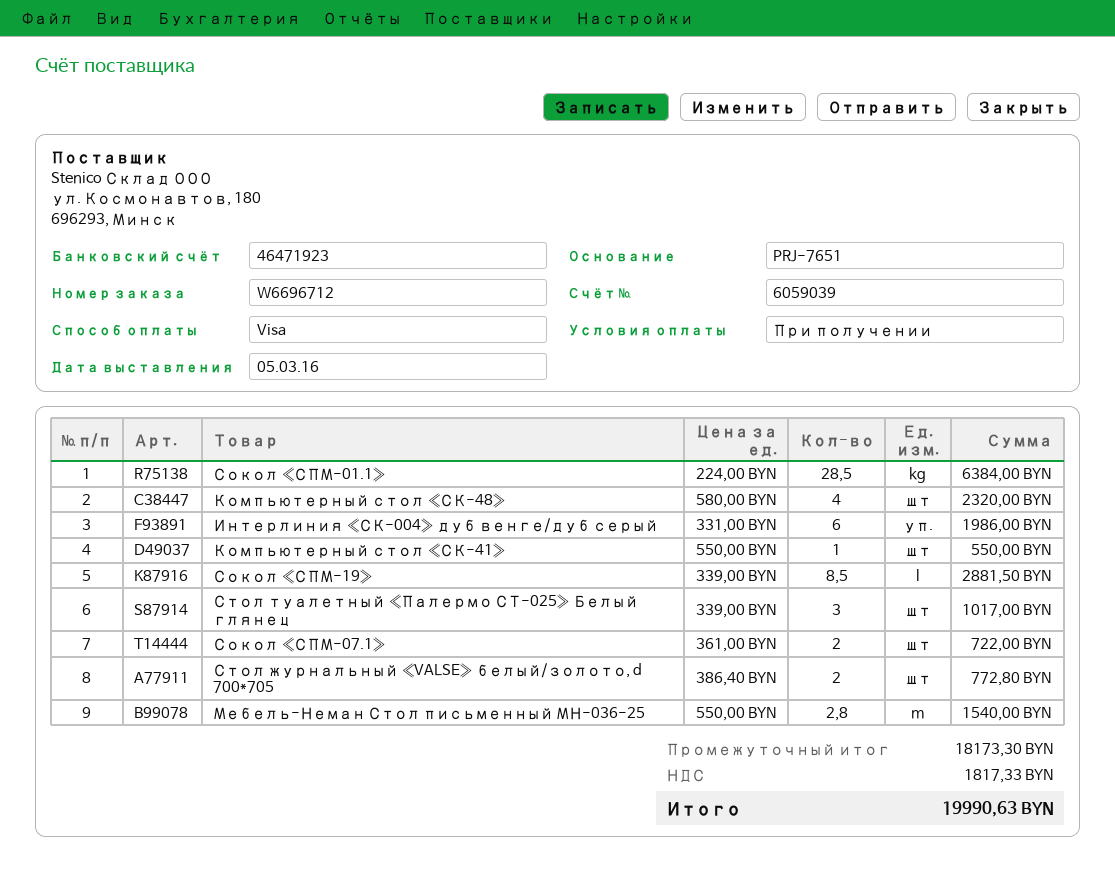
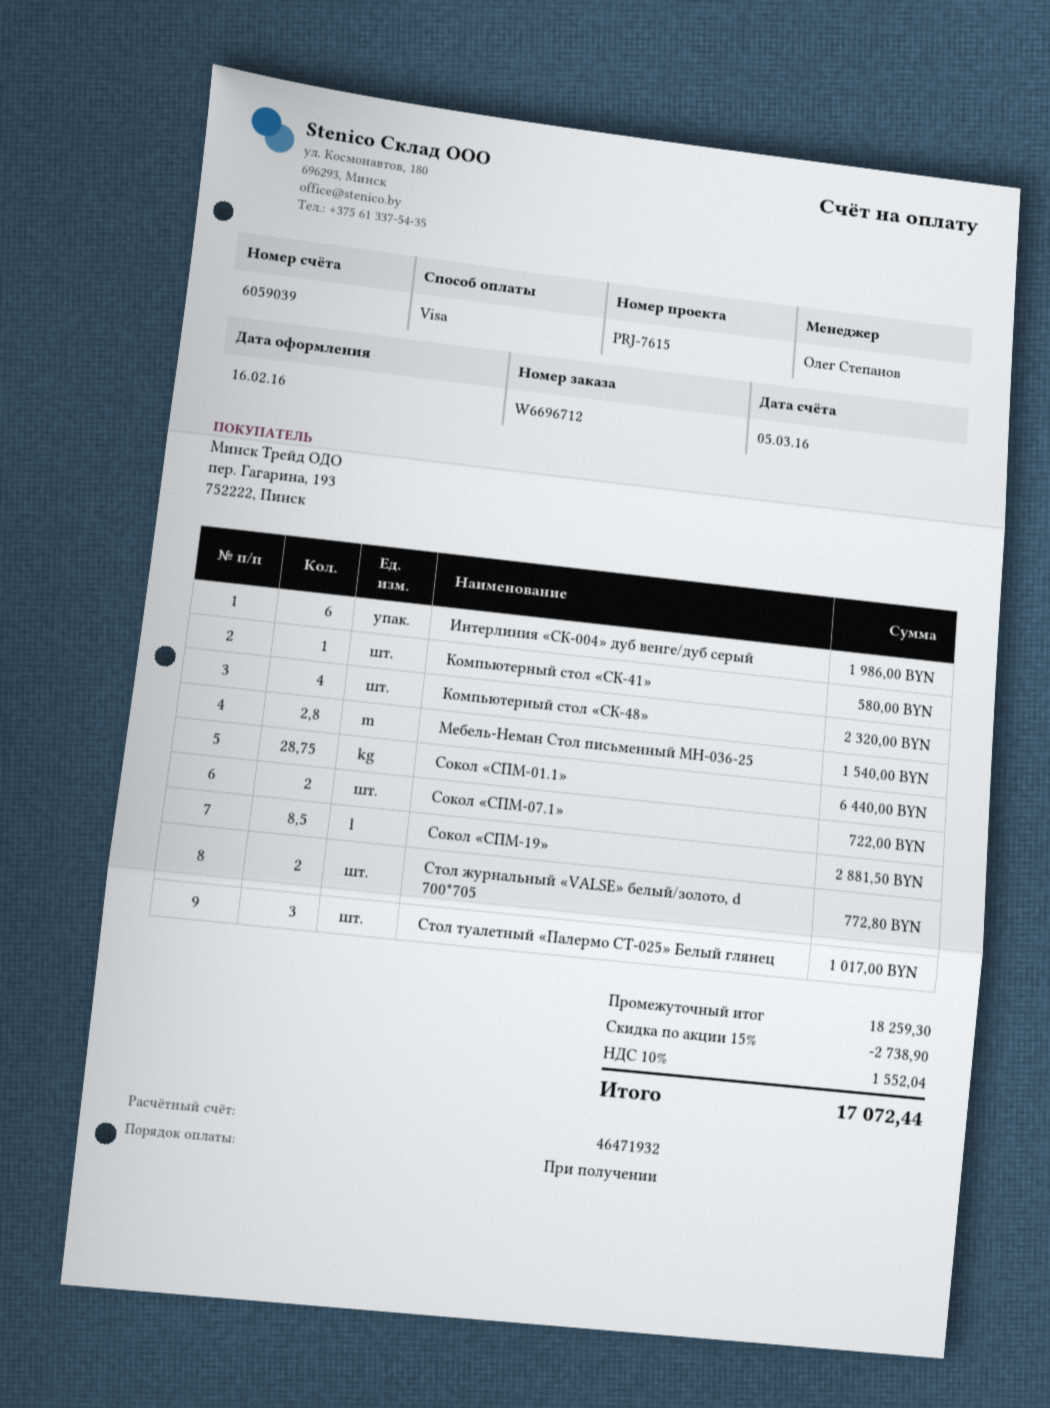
reference: PRJ-7651 -> PRJ-7615
bank account: 46471923 -> 46471932
Сокол «СПМ-01.1»: 28.5 for 6384.00 -> 28.75 for 6440.00
Компьютерный стол «СК-41»: 1 for 550.00 -> 1 for 580.00
subtotal: 18173.30 -> 18259.30
discount: none -> 15% = 2738.90
tax: 1817.33 -> 1552.04
total: 19990.63 -> 17072.44

